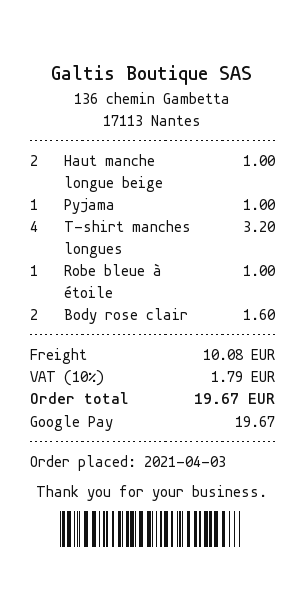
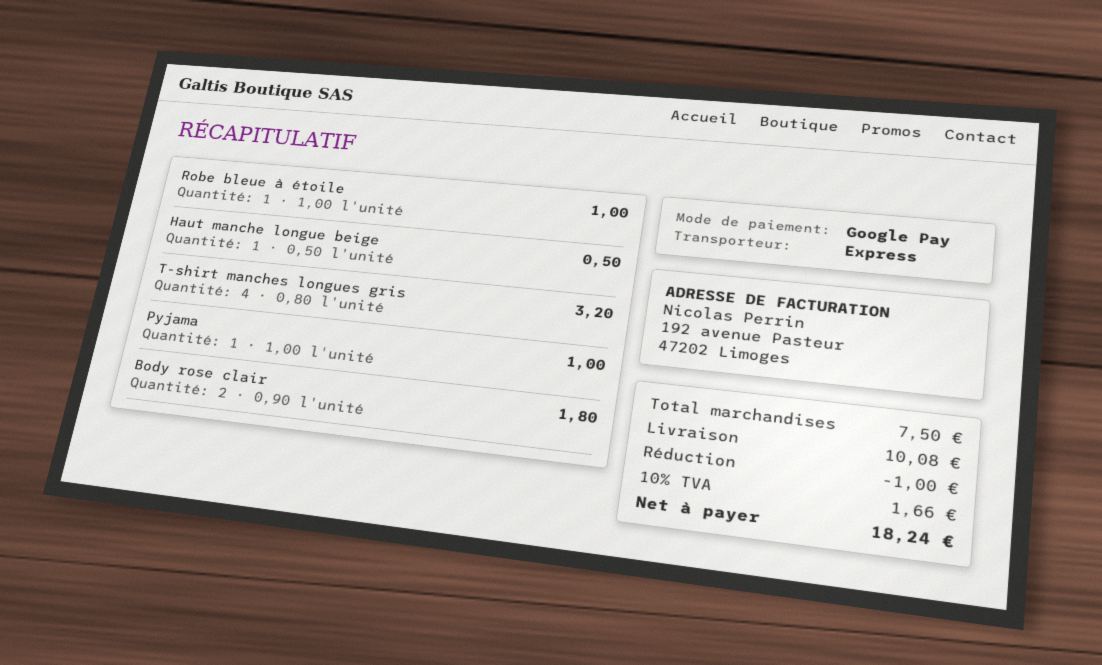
Haut manche longue beige: 2 for 1.00 -> 1 for 0.50
Body rose clair: 2 for 1.60 -> 2 for 1.80
discount: none -> 1.00
tax: 10% = 1.79 -> 10% = 1.66
total: 19.67 -> 18.24

